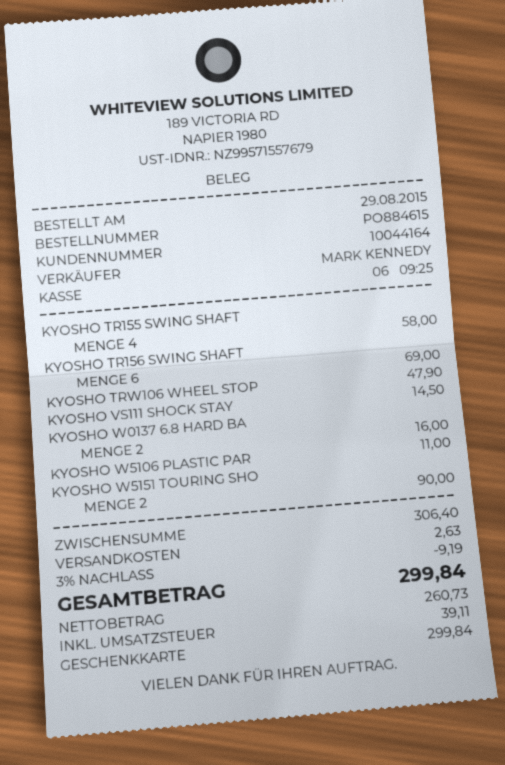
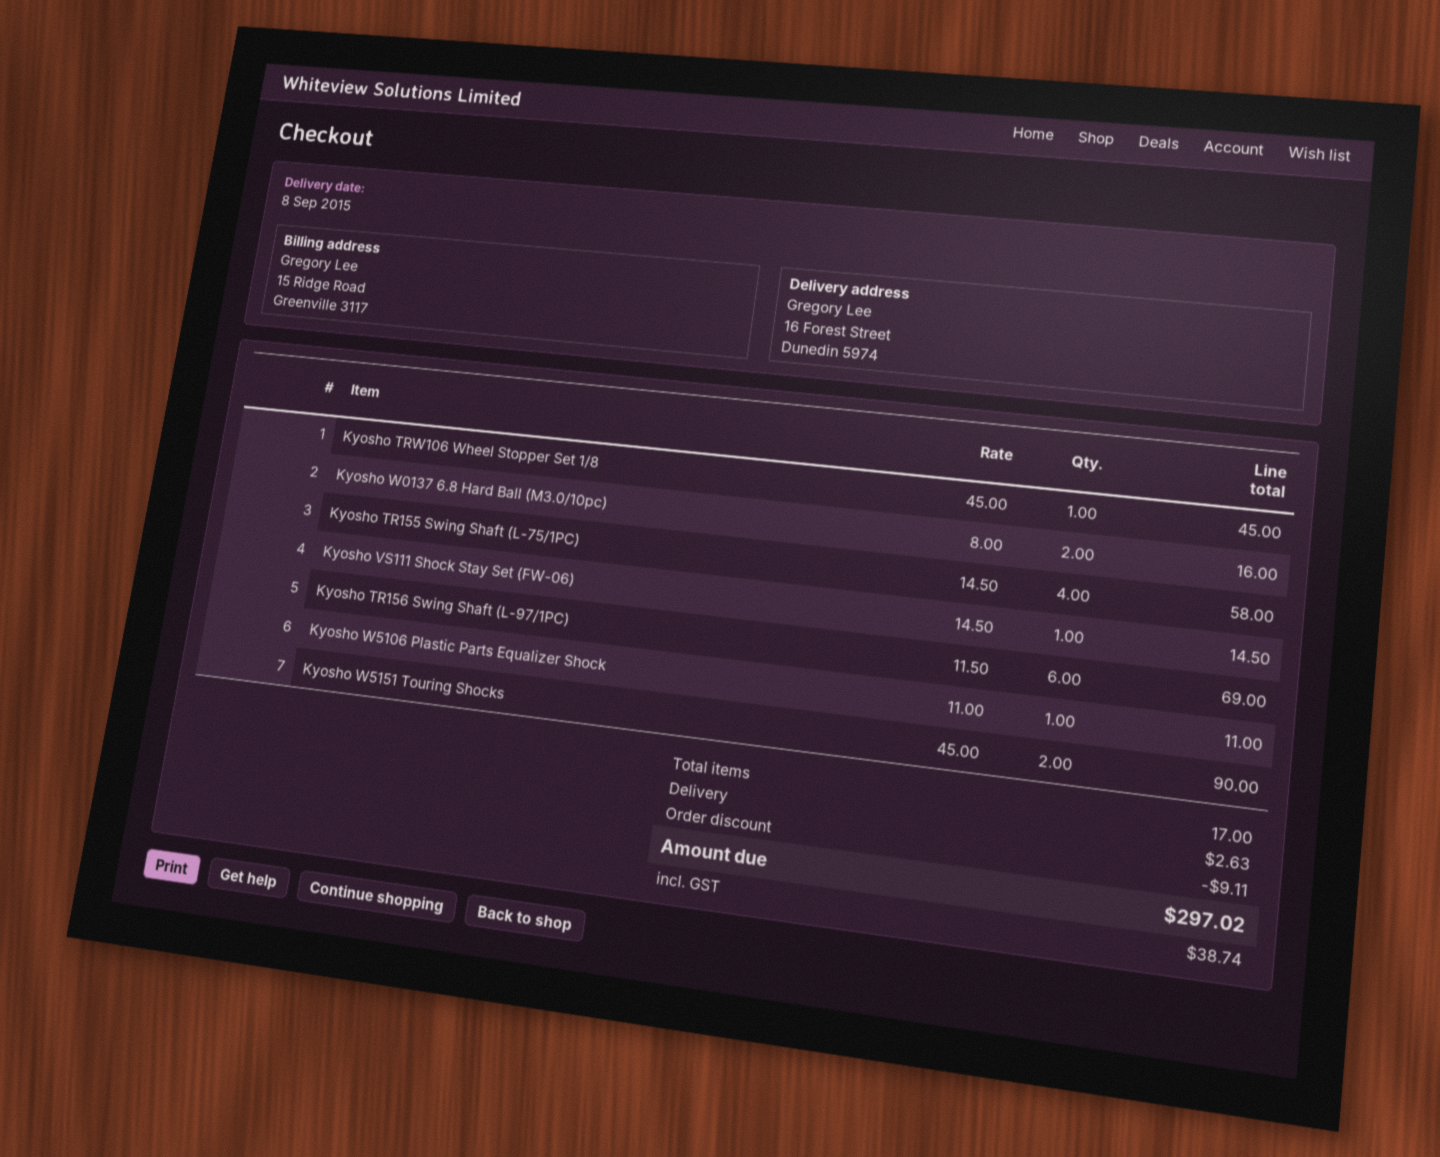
KYOSHO TRW106 WHEEL STOP: 1 for 47.90 -> 1 for 45.00
discount: 9.19 -> 9.11
tax: 39.11 -> 38.74
total: 299.84 -> 297.02

